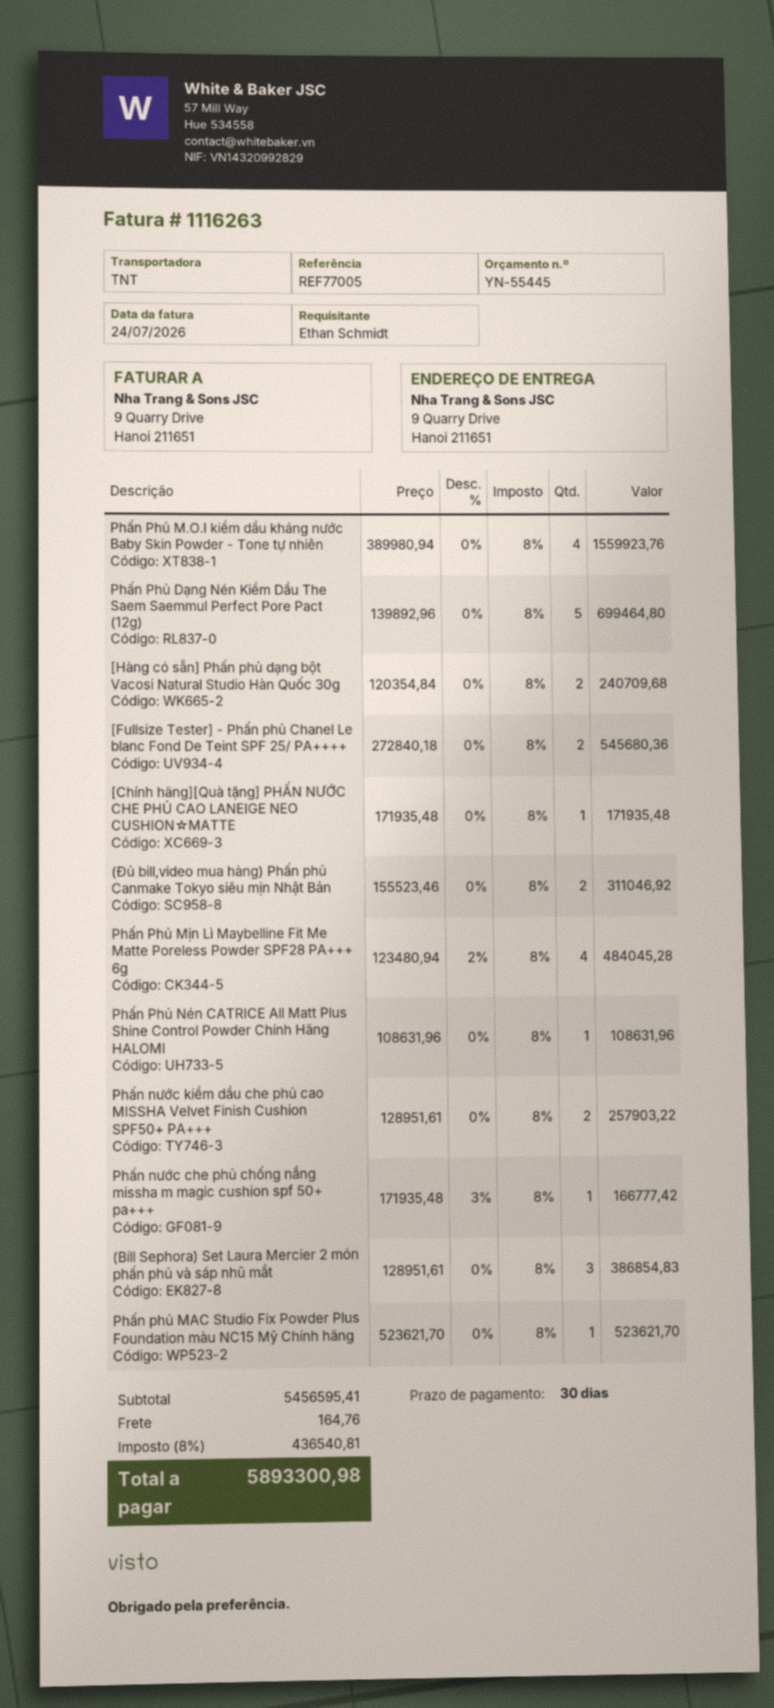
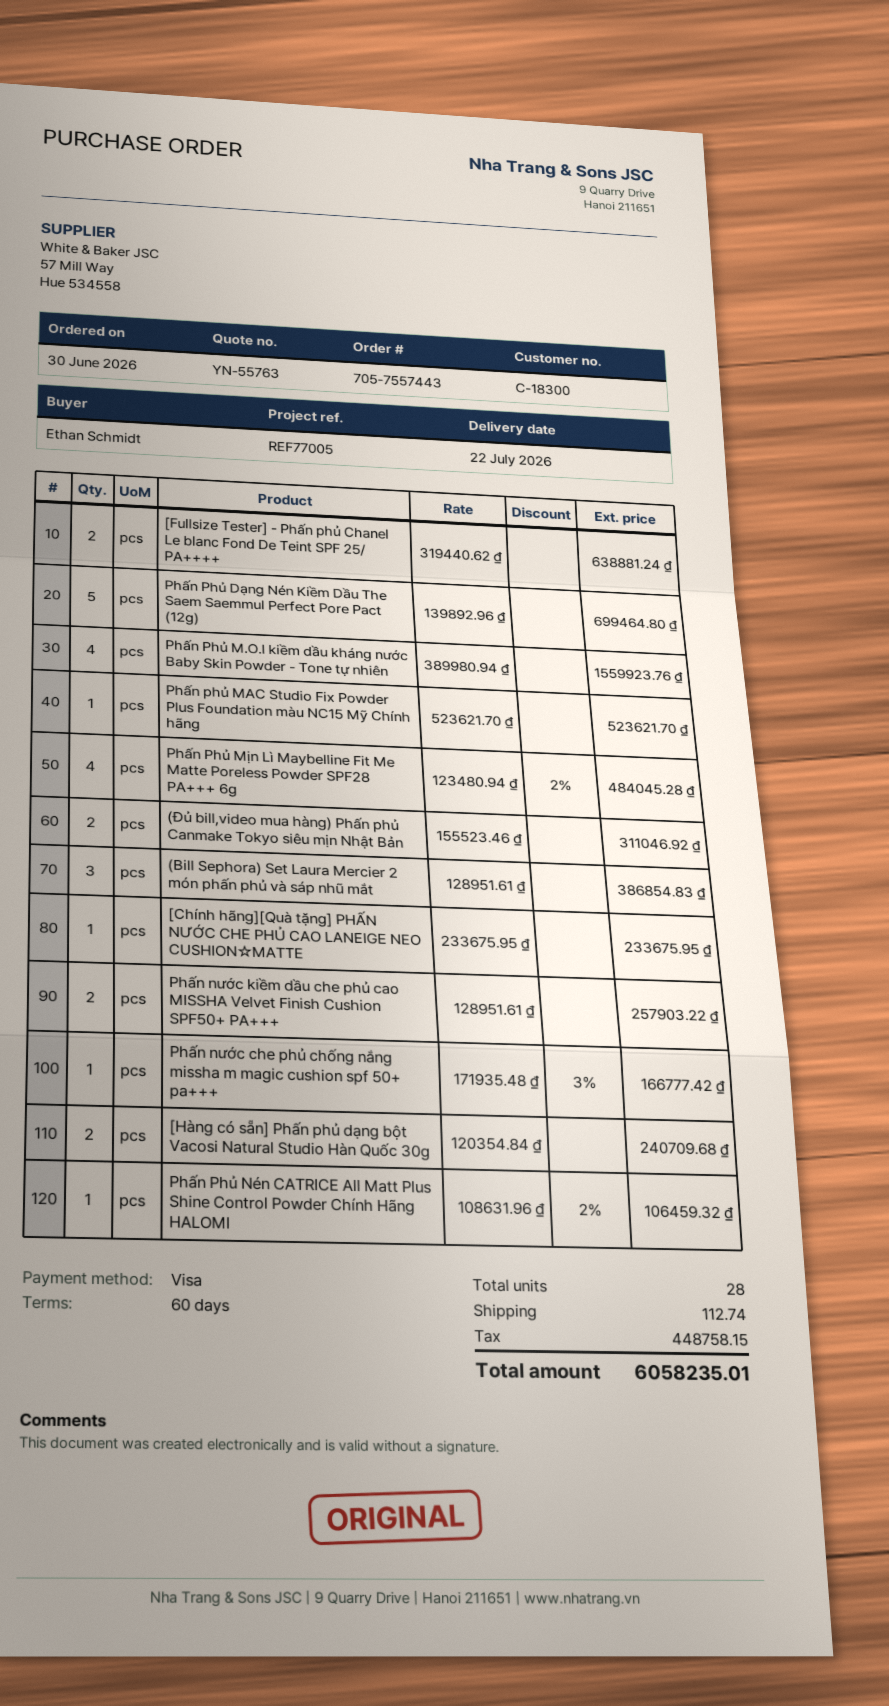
quote number: YN-55445 -> YN-55763
payment terms: 30 days -> 60 days
[Fullsize Tester] - Phấn phủ Chanel Le blanc Fond De Teint SPF 25/ PA++++: 2 x 272840.18 = 545680.36 -> 2 x 319440.62 = 638881.24
[Chính hãng][Quà tặng] PHẤN NƯỚC CHE PHỦ CAO LANEIGE NEO CUSHION☆MATTE: 1 x 171935.48 = 171935.48 -> 1 x 233675.95 = 233675.95
Phấn Phủ Nén CATRICE All Matt Plus Shine Control Powder Chính Hãng HALOMI: 1 x 108631.96 = 108631.96 -> 1 x 108631.96 - 2% = 106459.32
shipping: 164.76 -> 112.74
tax: 436540.81 -> 448758.15
total: 5893300.98 -> 6058235.01

